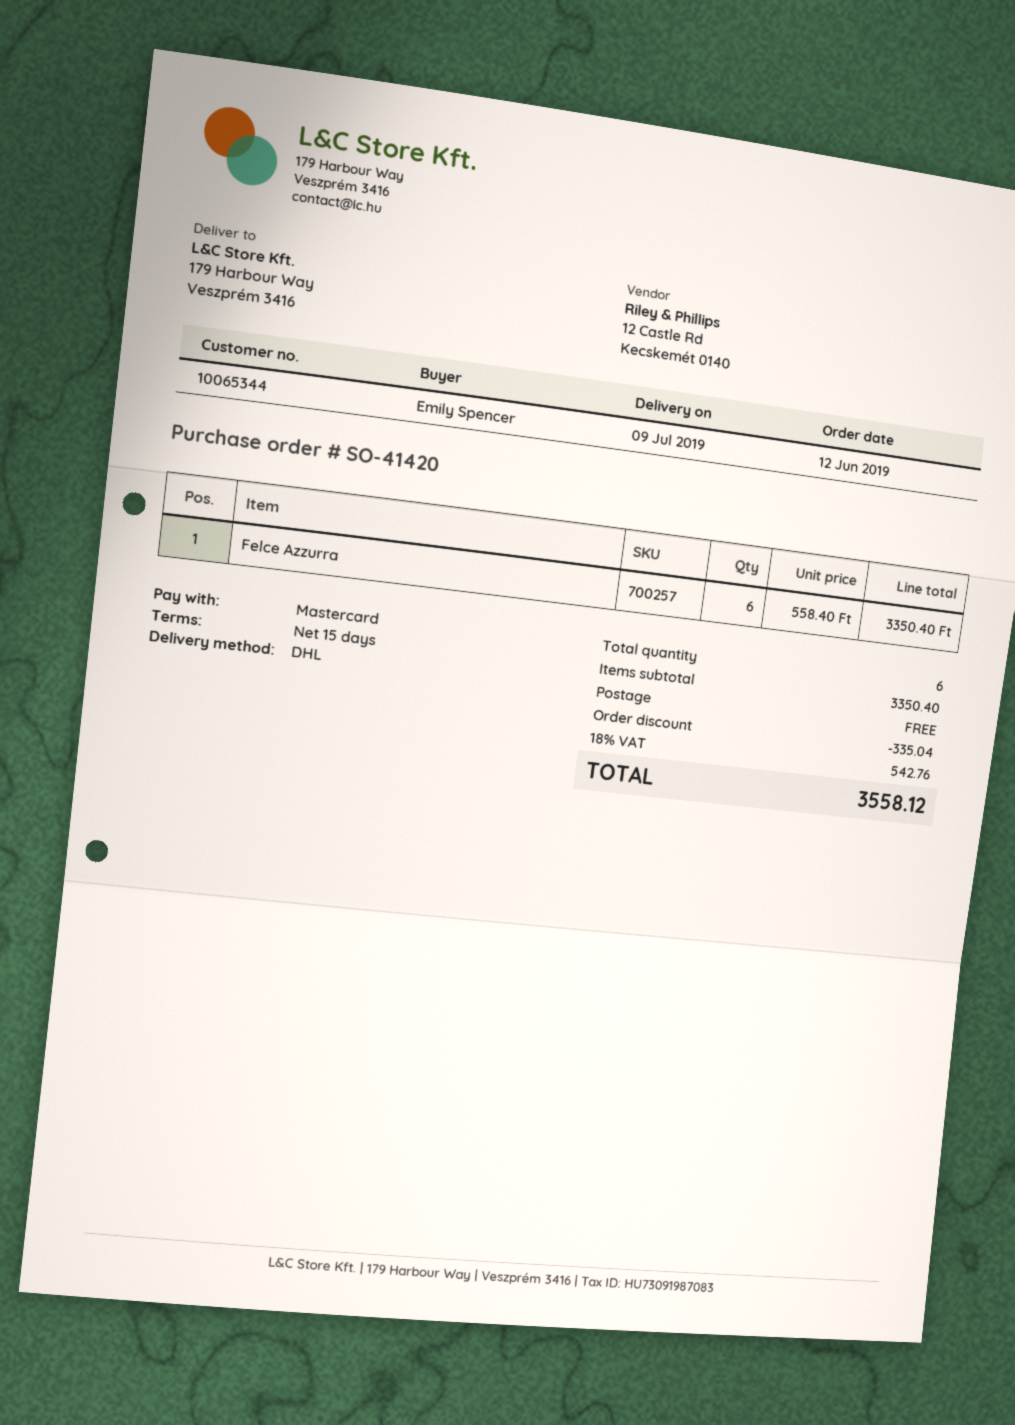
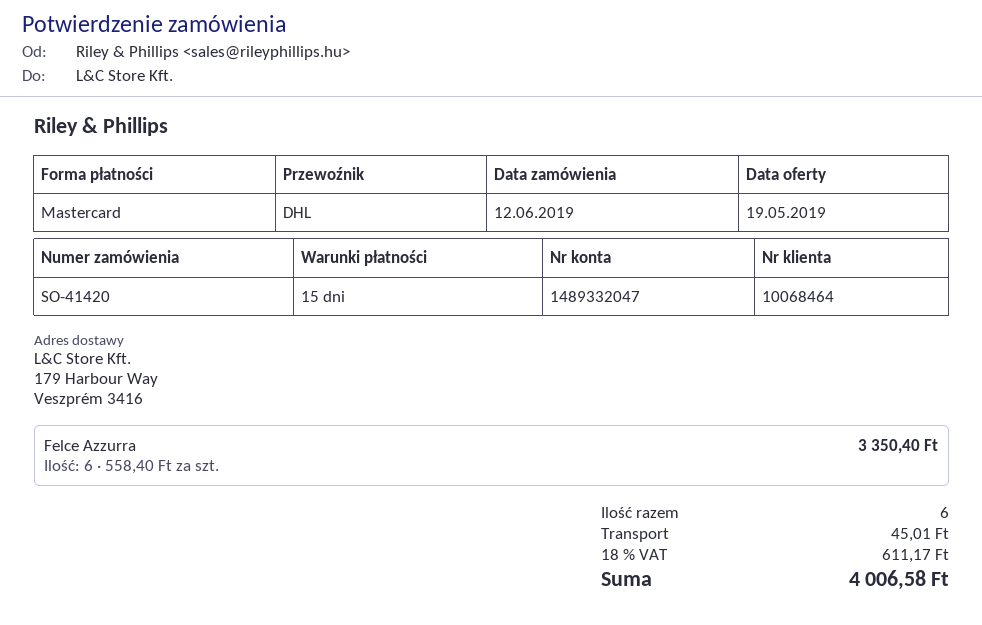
customer number: 10065344 -> 10068464
discount: 335.04 -> none
shipping: 0.00 -> 45.01
tax: 18% = 542.76 -> 18% = 611.17
total: 3558.12 -> 4006.58

